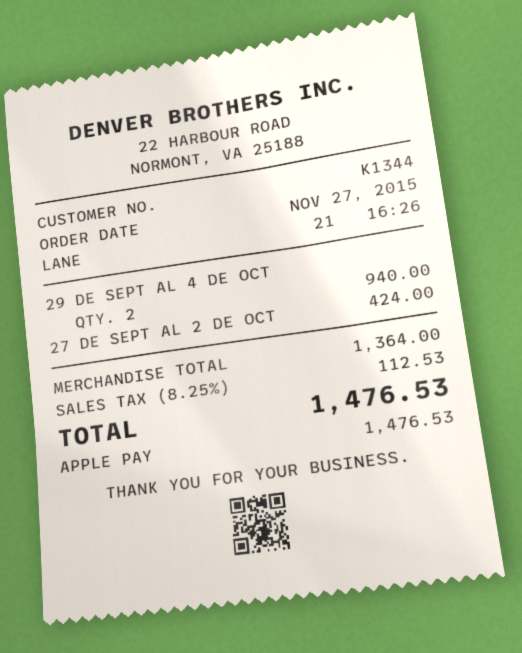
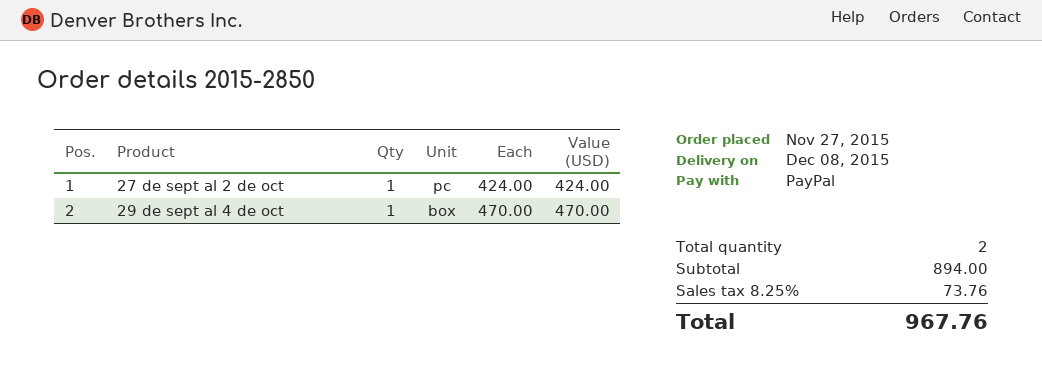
payment method: Apple Pay -> PayPal
29 DE SEPT AL 4 DE OCT: 2 for 940.00 -> 1 for 470.00
subtotal: 1364.00 -> 894.00
tax: 8.25% = 112.53 -> 8.25% = 73.76
total: 1476.53 -> 967.76

